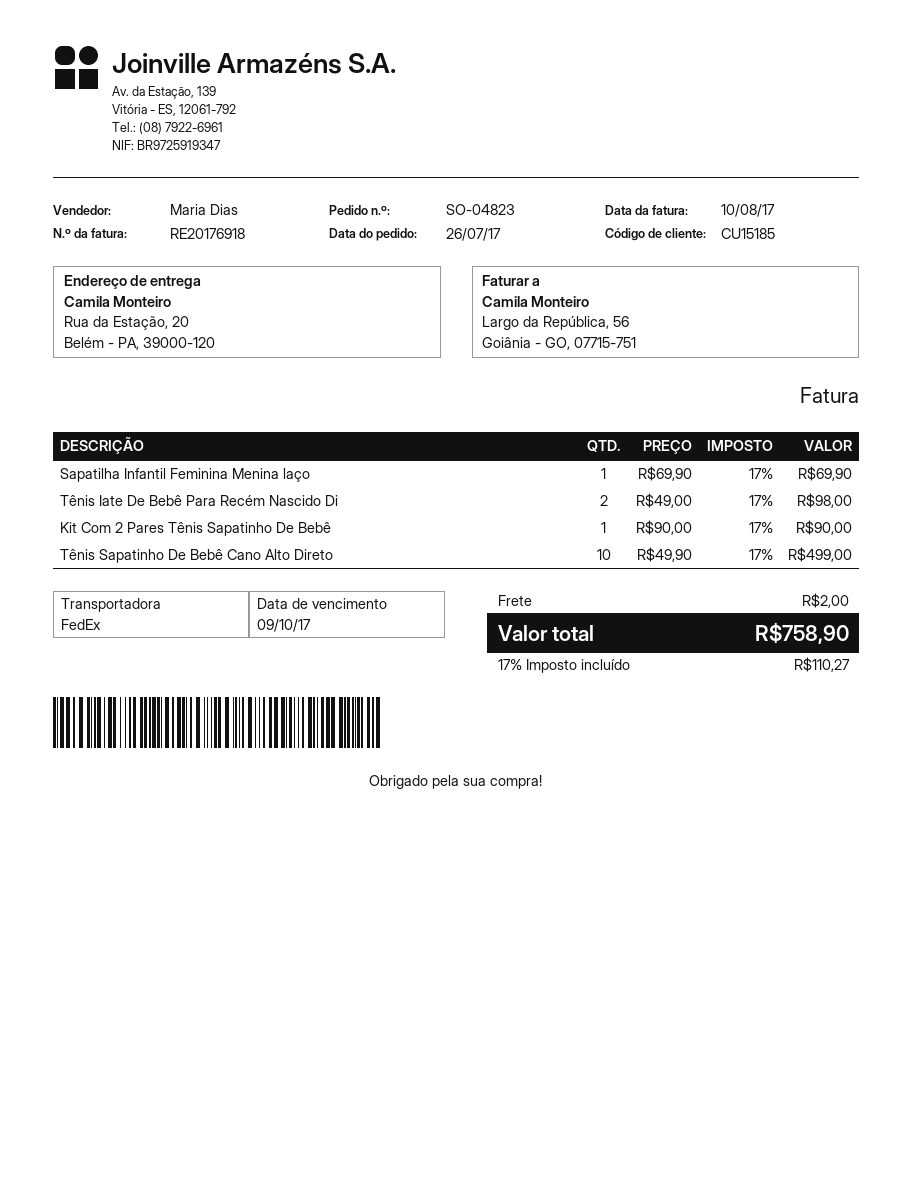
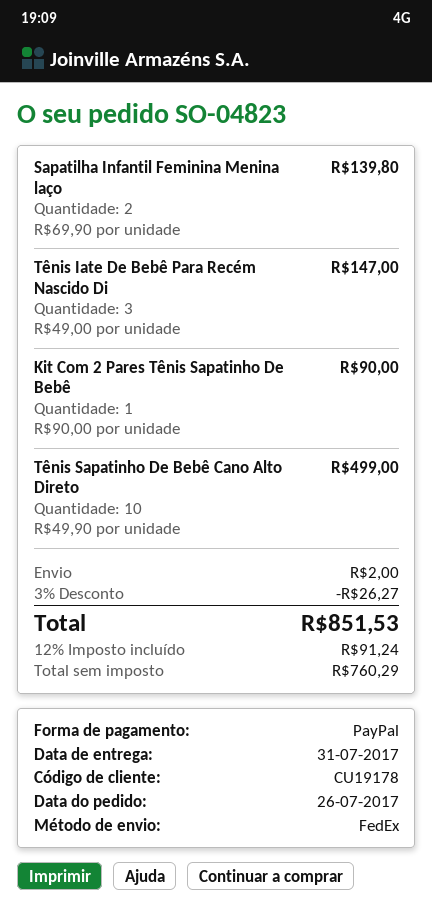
customer number: CU15185 -> CU19178
Sapatilha Infantil Feminina Menina laço: 1 x 69.90 = 69.90 -> 2 x 69.90 = 139.80
Tênis Iate De Bebê Para Recém Nascido Di: 2 x 49.00 = 98.00 -> 3 x 49.00 = 147.00
discount: none -> 3% = 26.27
tax: 17% = 110.27 -> 12% = 91.24
total: 758.90 -> 851.53

